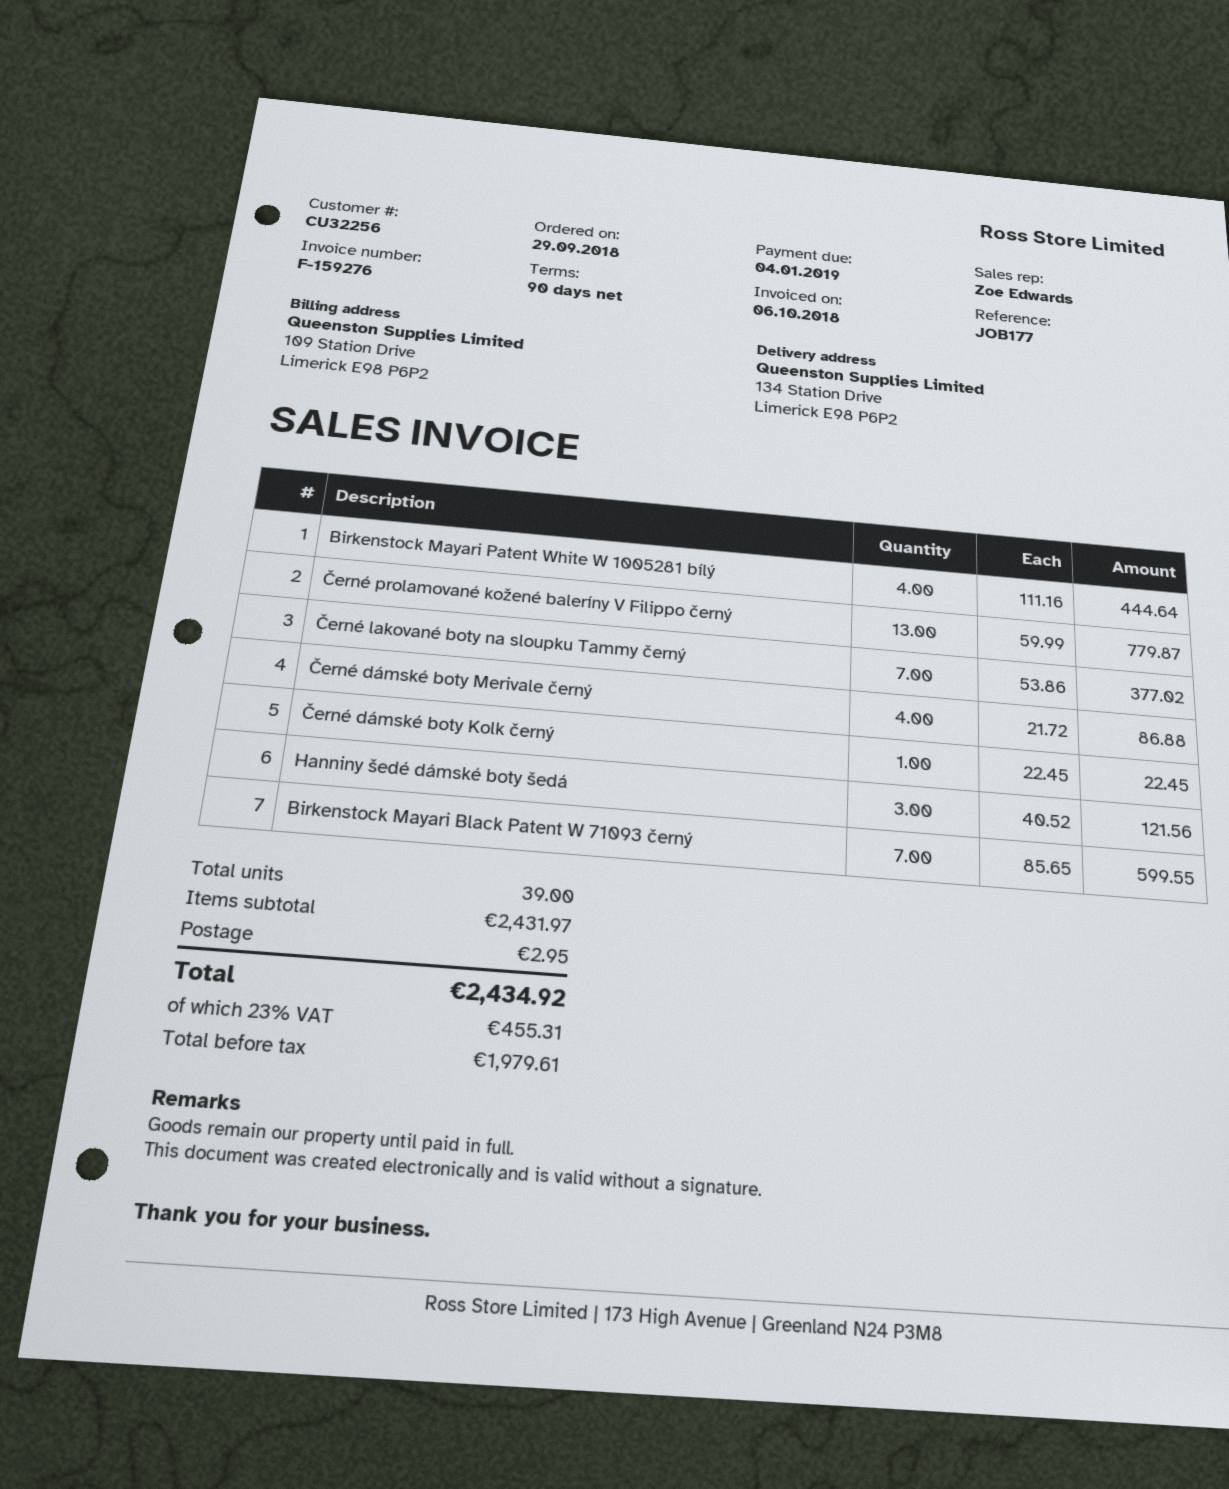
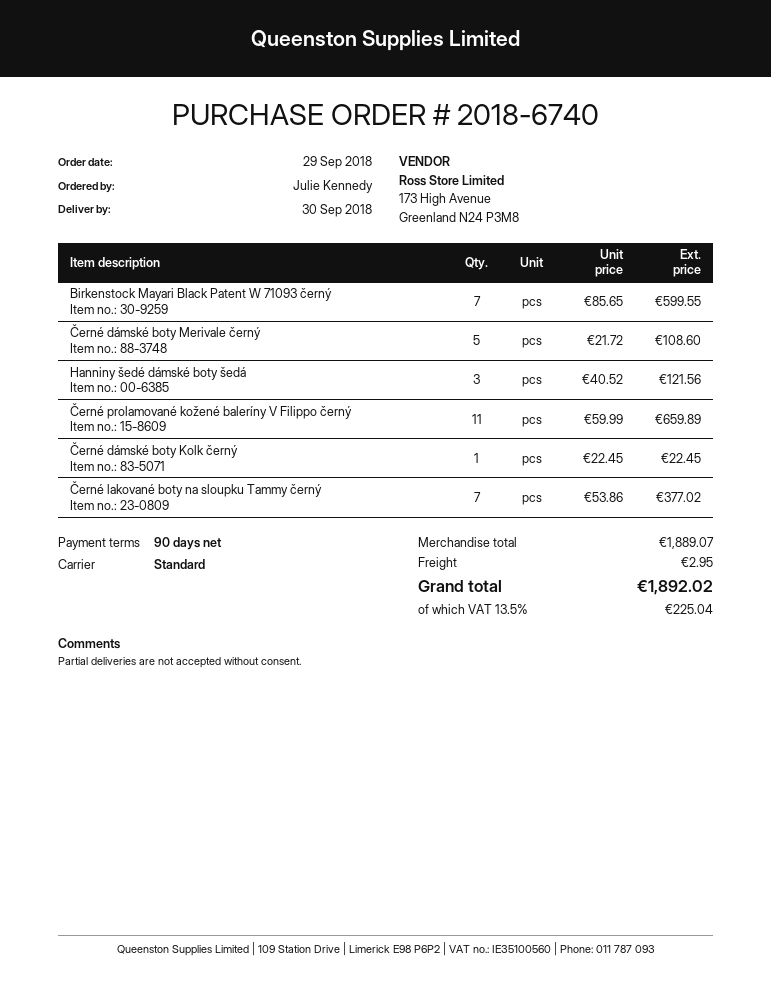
Birkenstock Mayari Patent White W 1005281 bílý: 4 x 111.16 = 444.64 -> none
Černé prolamované kožené baleríny V Filippo černý: 13 x 59.99 = 779.87 -> 11 x 59.99 = 659.89
Černé dámské boty Merivale černý: 4 x 21.72 = 86.88 -> 5 x 21.72 = 108.60
subtotal: 2431.97 -> 1889.07
tax: 23% = 455.31 -> 13.5% = 225.04
total: 2434.92 -> 1892.02

